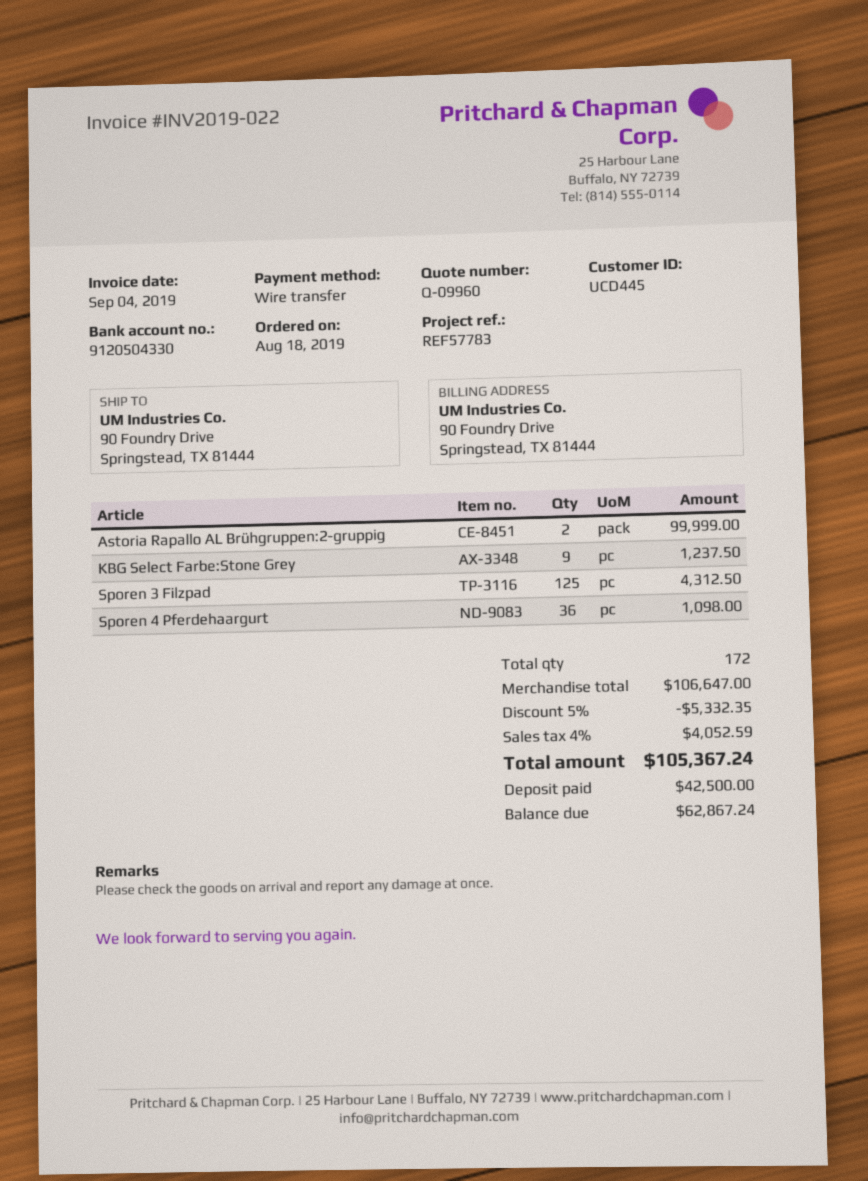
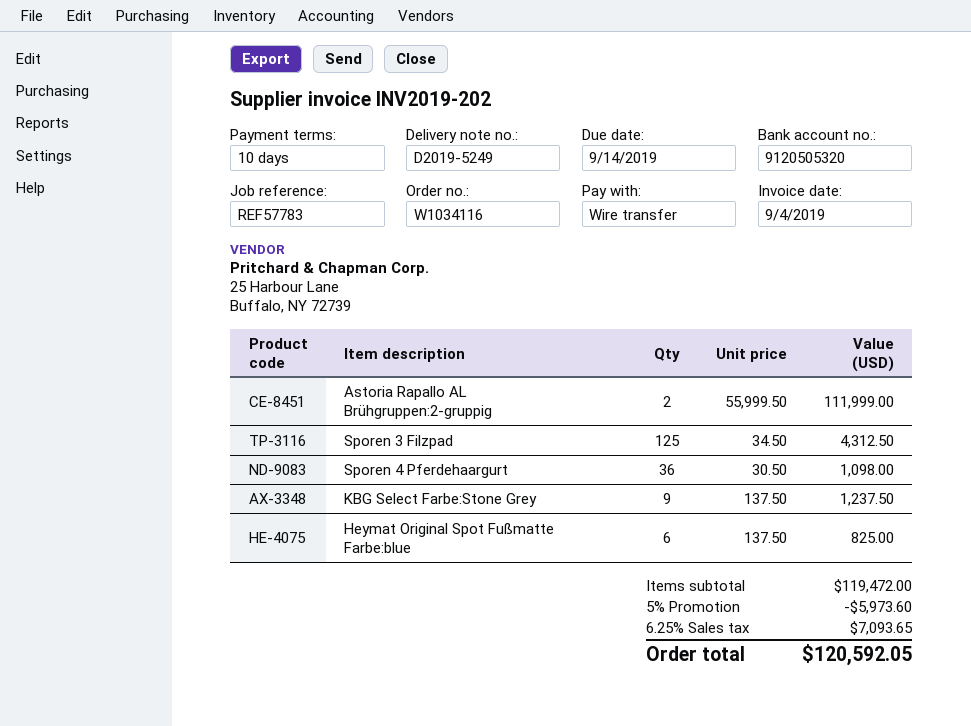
invoice number: INV2019-022 -> INV2019-202
bank account: 9120504330 -> 9120505320
Astoria Rapallo AL Brühgruppen:2-gruppig: 2 for 99999.00 -> 2 for 111999.00
Heymat Original Spot Fußmatte Farbe:blue: none -> 6 for 825.00
subtotal: 106647.00 -> 119472.00
discount: 5% = 5332.35 -> 5% = 5973.60
tax: 4% = 4052.59 -> 6.25% = 7093.65
total: 105367.24 -> 120592.05

